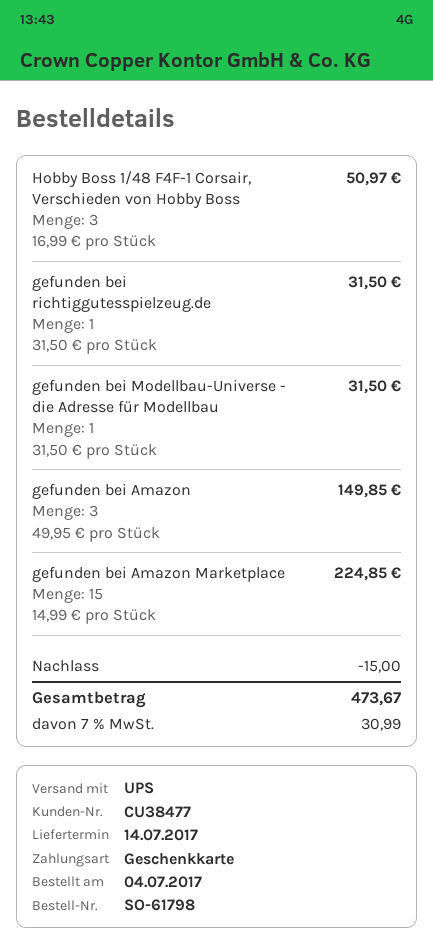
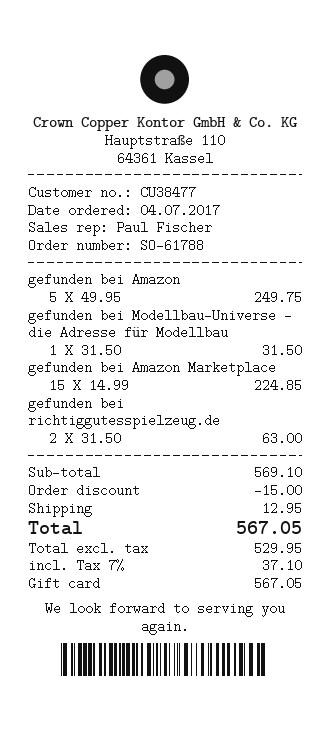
order number: SO-61798 -> SO-61788
Hobby Boss 1/48 F4F-1 Corsair, Verschieden von Hobby Boss: 3 x 16.99 = 50.97 -> none
gefunden bei richtiggutesspielzeug.de: 1 x 31.50 = 31.50 -> 2 x 31.50 = 63.00
gefunden bei Amazon: 3 x 49.95 = 149.85 -> 5 x 49.95 = 249.75
shipping: none -> 12.95
tax: 7% = 30.99 -> 7% = 37.10
total: 473.67 -> 567.05

